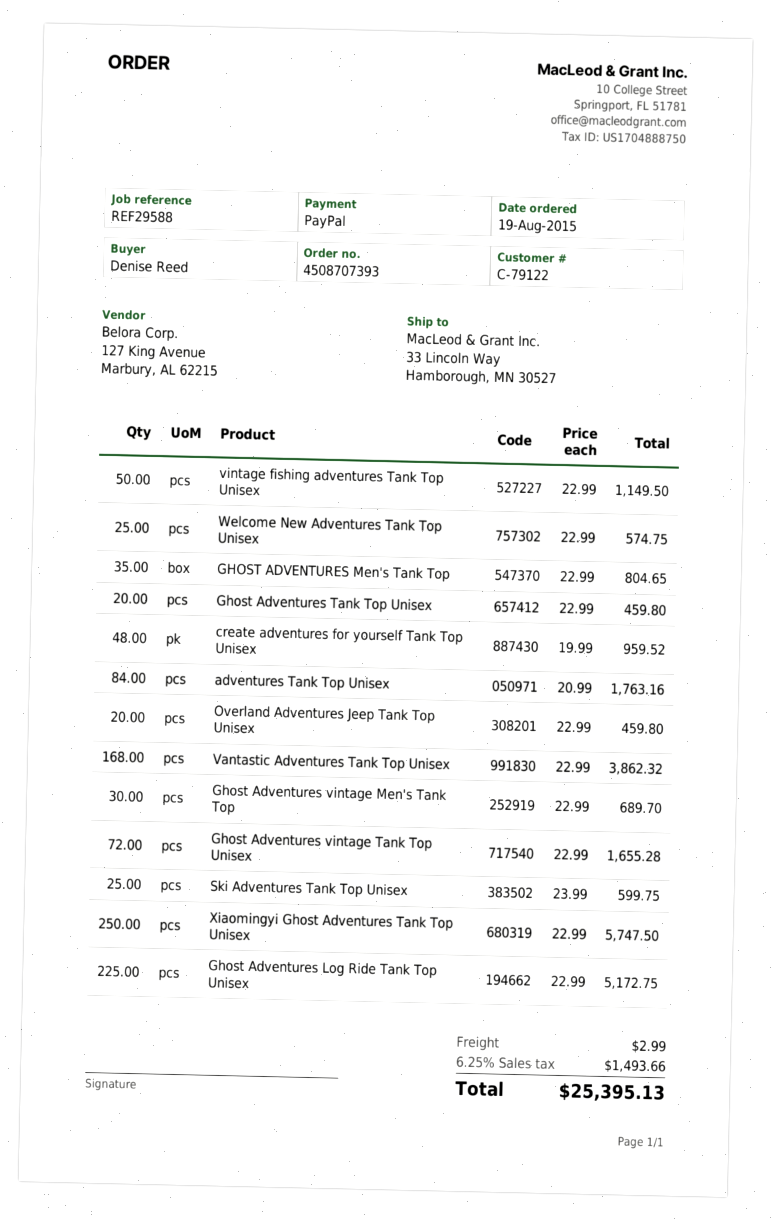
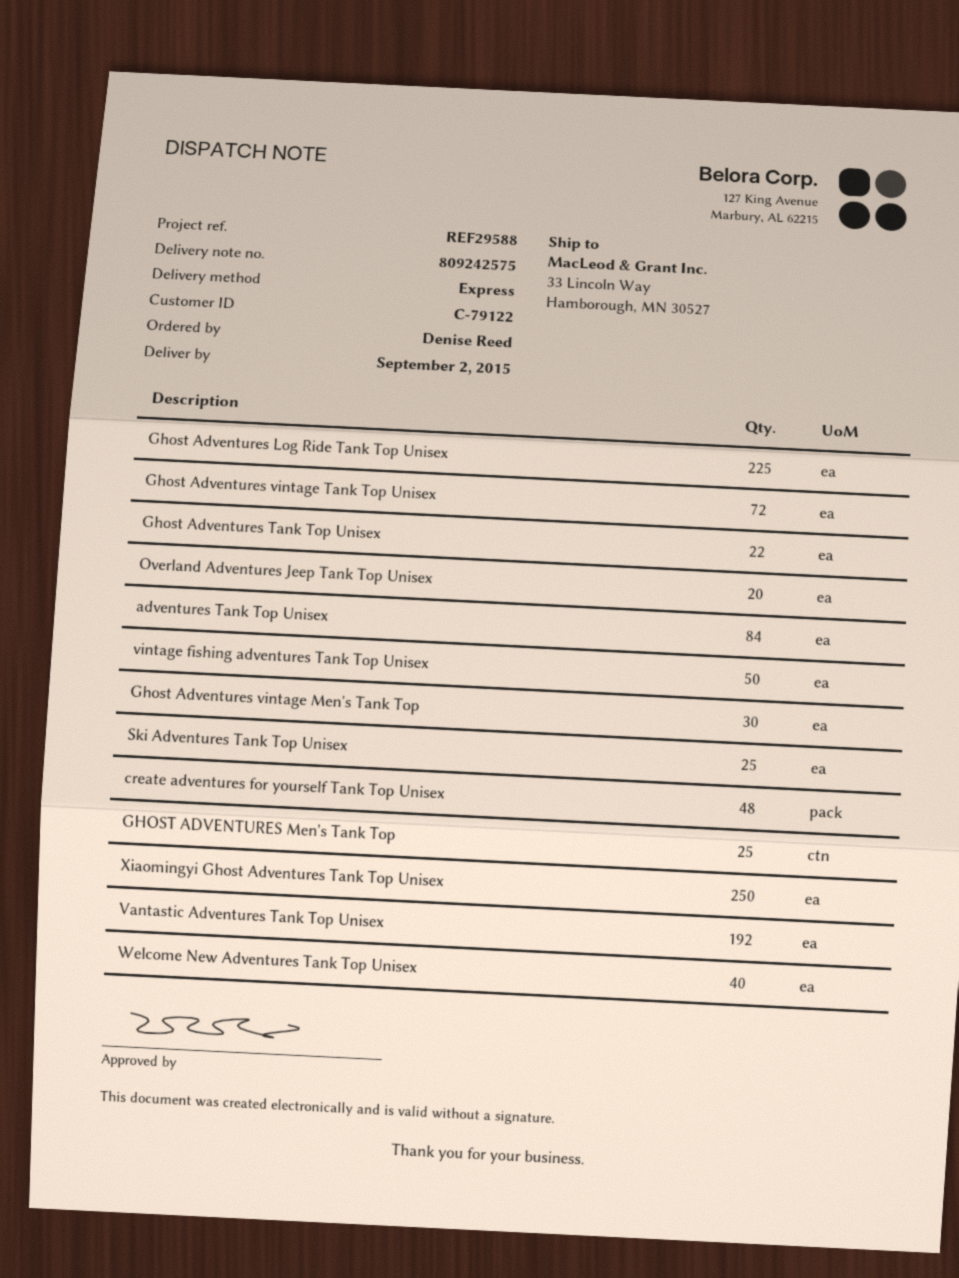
Welcome New Adventures Tank Top Unisex: 25 -> 40
GHOST ADVENTURES Men's Tank Top: 35 -> 25
Ghost Adventures Tank Top Unisex: 20 -> 22
Vantastic Adventures Tank Top Unisex: 168 -> 192

